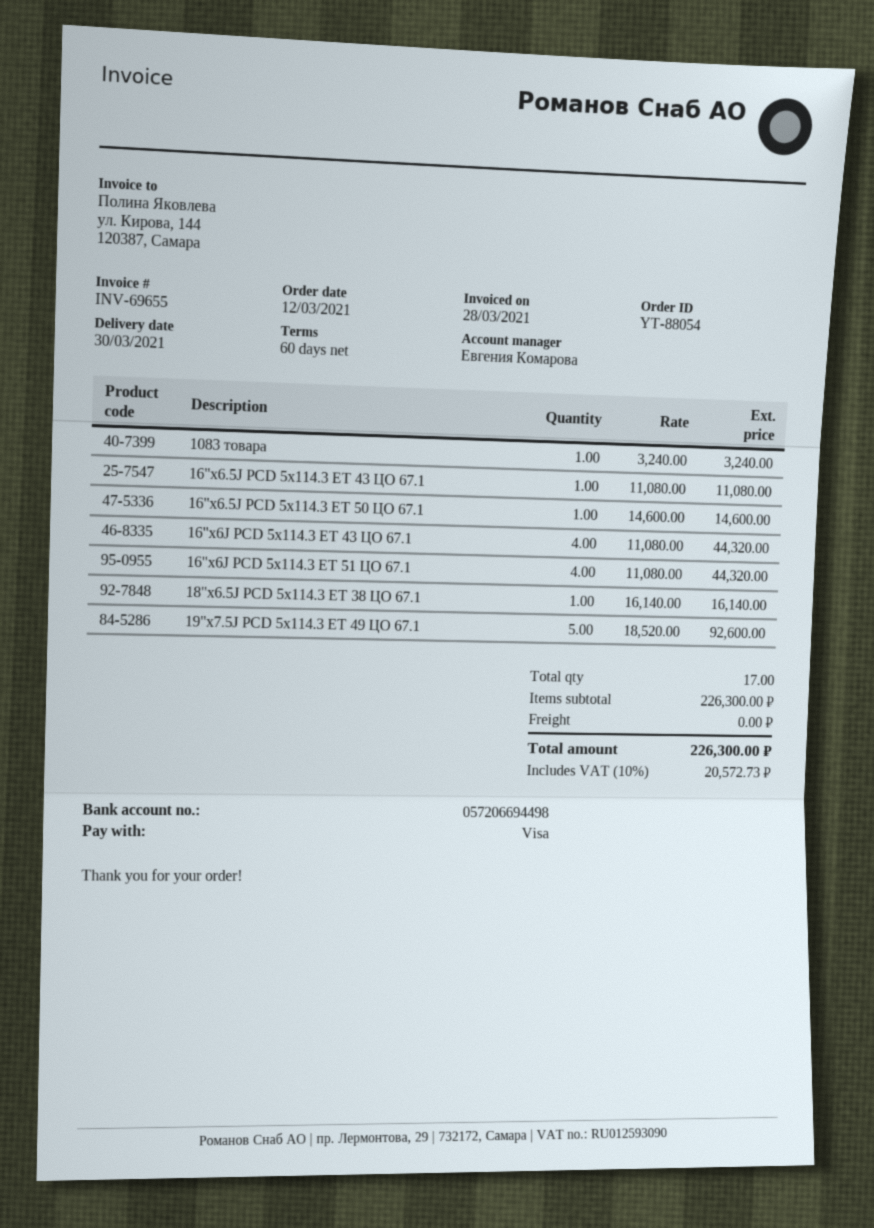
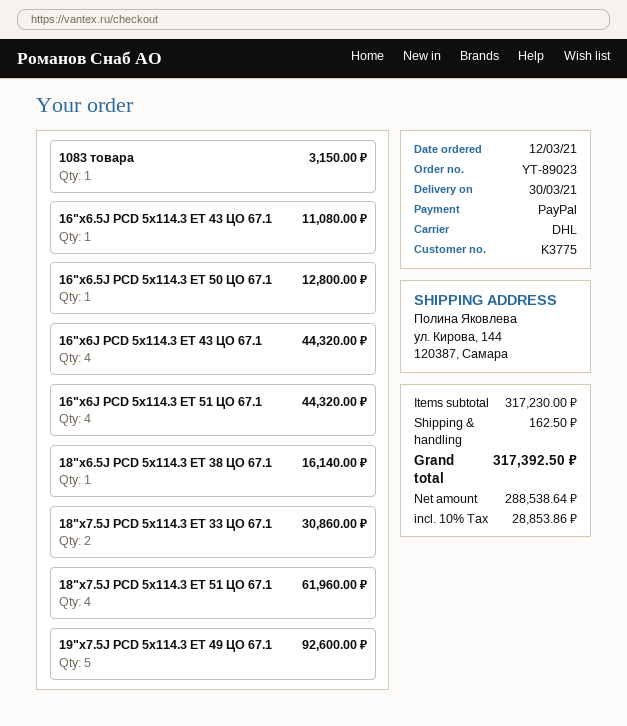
order number: YT-88054 -> YT-89023
payment method: Visa -> PayPal
1083 товара: 1 for 3240.00 -> 1 for 3150.00
16"x6.5J PCD 5x114.3 ЕТ 50 ЦО 67.1: 1 for 14600.00 -> 1 for 12800.00
18"x7.5J PCD 5x114.3 ЕТ 33 ЦО 67.1: none -> 2 for 30860.00
18"x7.5J PCD 5x114.3 ЕТ 51 ЦО 67.1: none -> 4 for 61960.00
subtotal: 226300.00 -> 317230.00
shipping: 0.00 -> 162.50
tax: 10% = 20572.73 -> 10% = 28853.86
total: 226300.00 -> 317392.50

